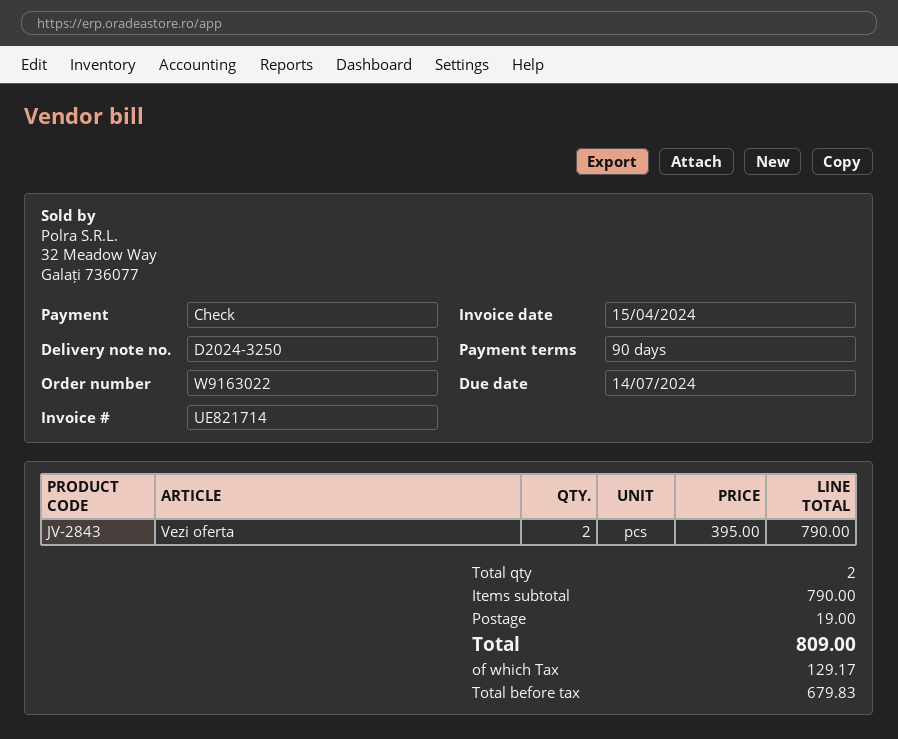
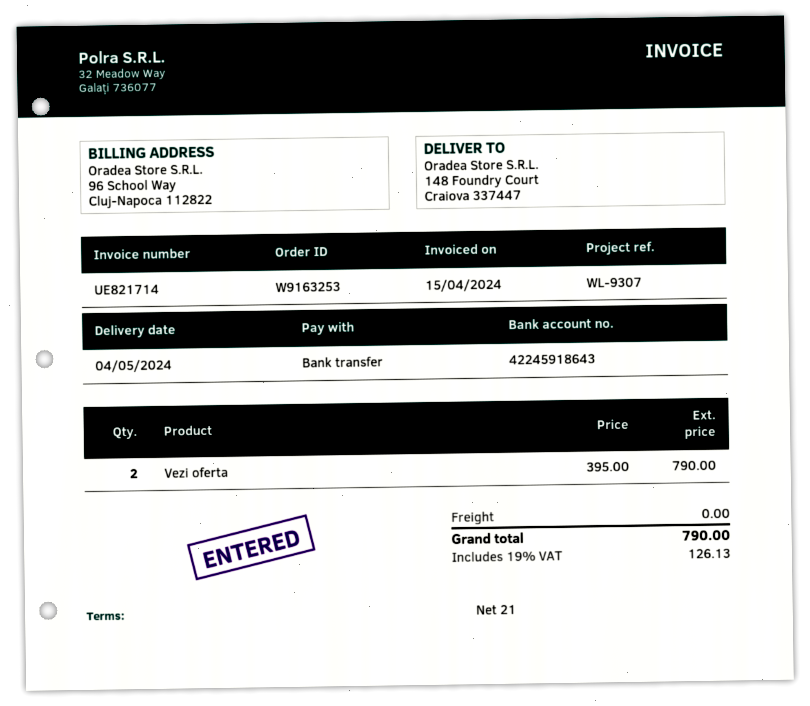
order number: W9163022 -> W9163253
payment terms: 90 days -> 21 days
payment method: cheque -> bank transfer
shipping: 19.00 -> 0.00
tax: 129.17 -> 126.13
total: 809.00 -> 790.00

